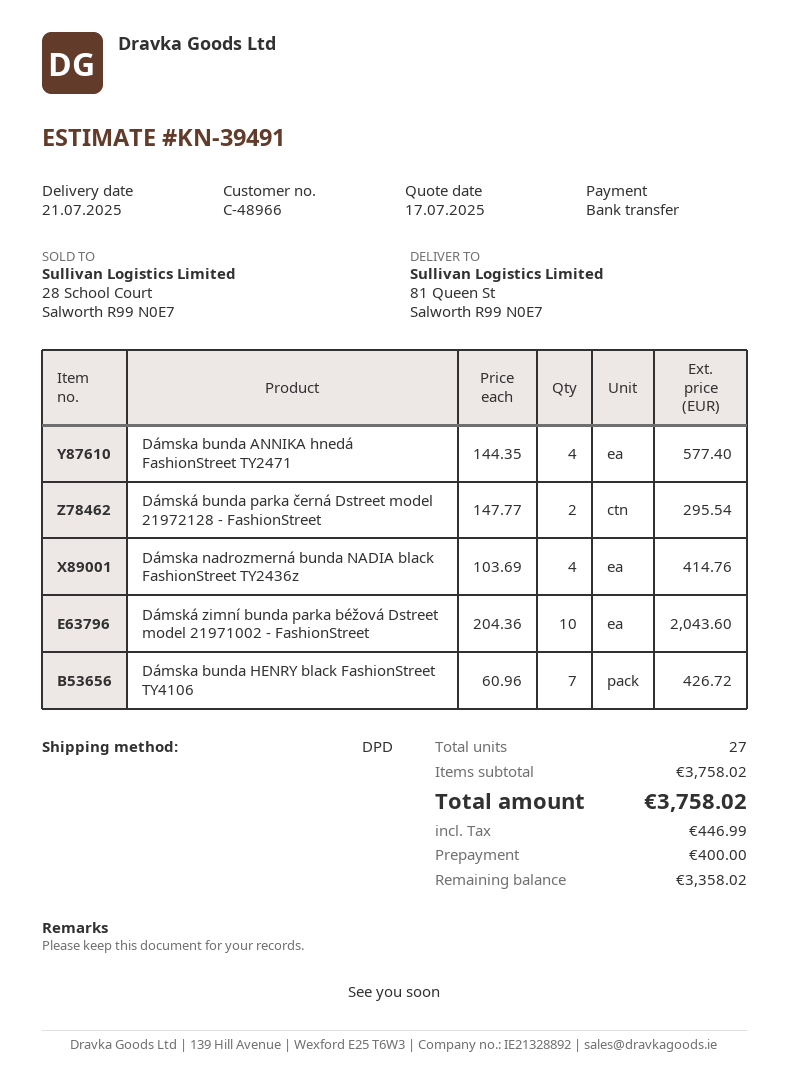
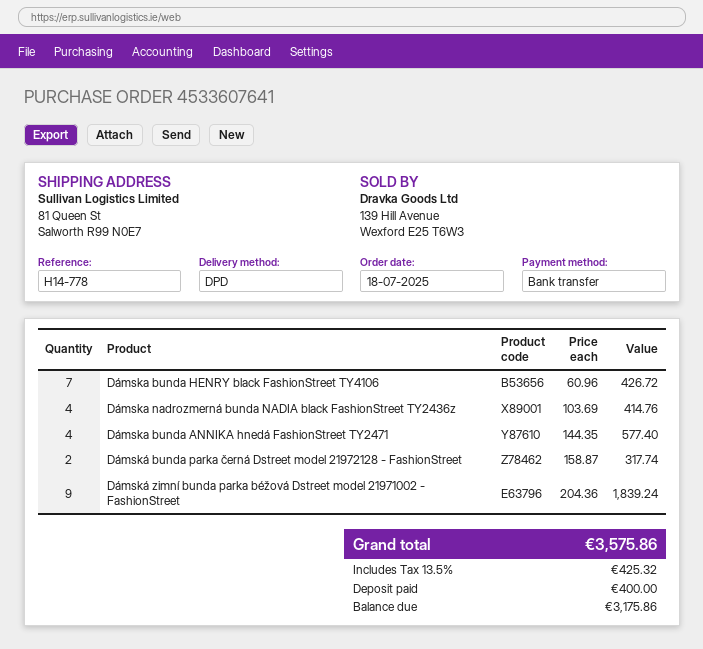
Dámská bunda parka černá Dstreet model 21972128 - FashionStreet: 2 x 147.77 = 295.54 -> 2 x 158.87 = 317.74
Dámská zimní bunda parka béžová Dstreet model 21971002 - FashionStreet: 10 x 204.36 = 2043.60 -> 9 x 204.36 = 1839.24
tax: 446.99 -> 425.32
total: 3758.02 -> 3575.86
balance: 3358.02 -> 3175.86

